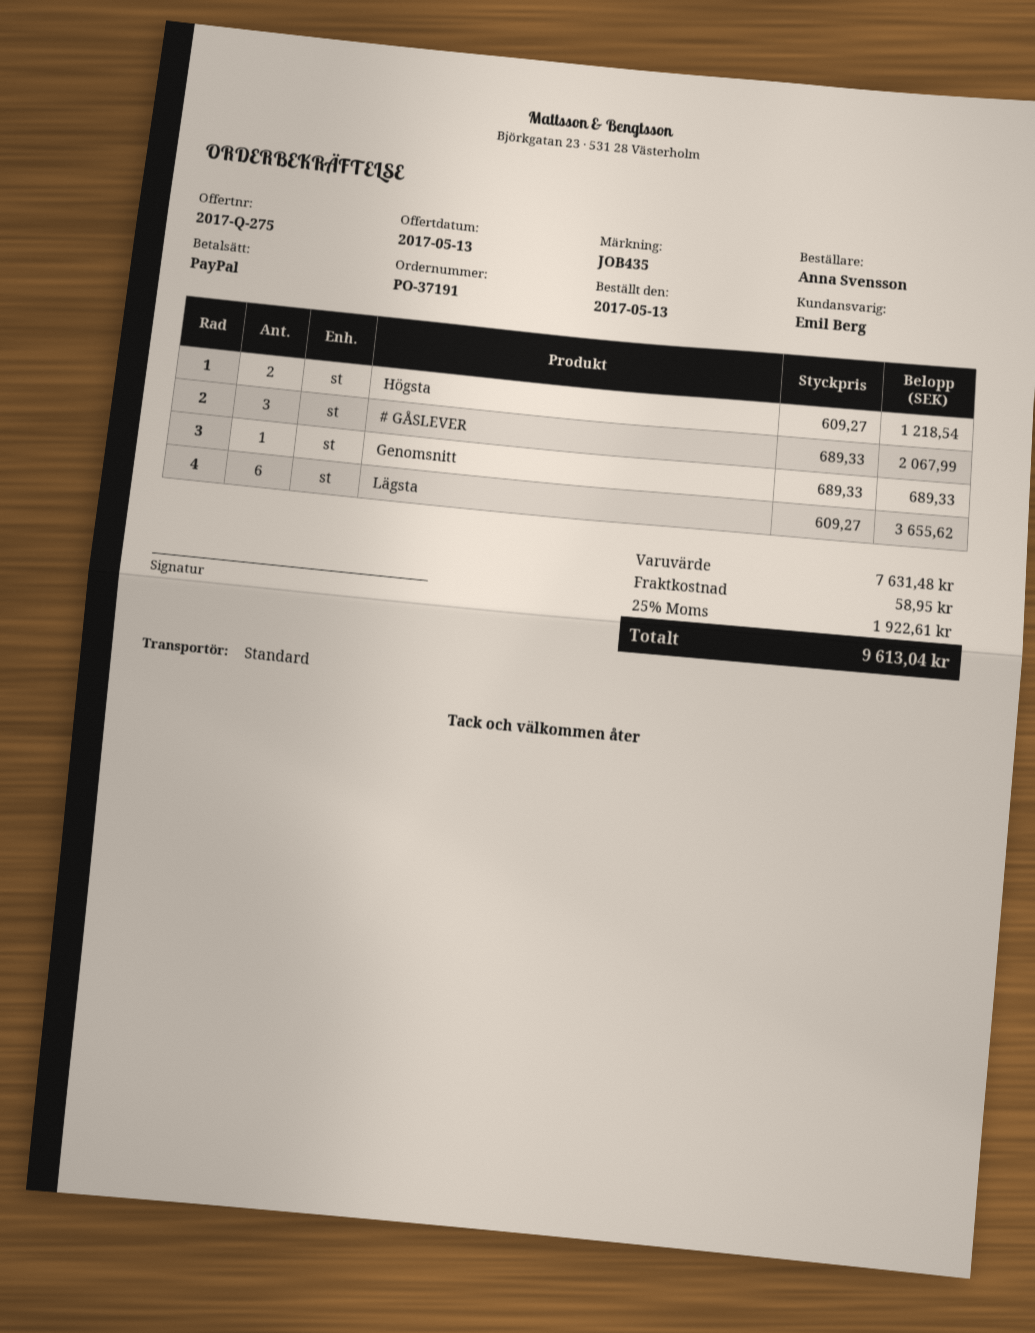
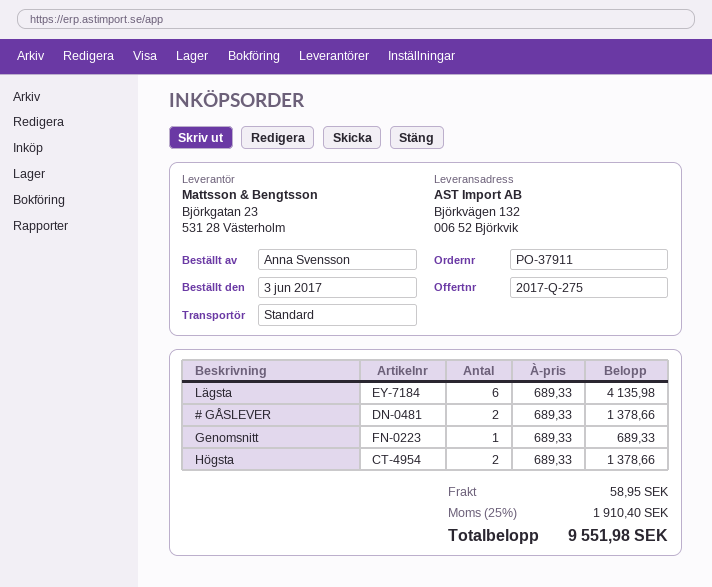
order number: PO-37191 -> PO-37911
order date: 2017-05-13 -> 2017-06-03
Högsta: 2 x 609.27 = 1218.54 -> 2 x 689.33 = 1378.66
# GÅSLEVER: 3 x 689.33 = 2067.99 -> 2 x 689.33 = 1378.66
Lägsta: 6 x 609.27 = 3655.62 -> 6 x 689.33 = 4135.98
tax: 25% = 1922.61 -> 25% = 1910.40
total: 9613.04 -> 9551.98

